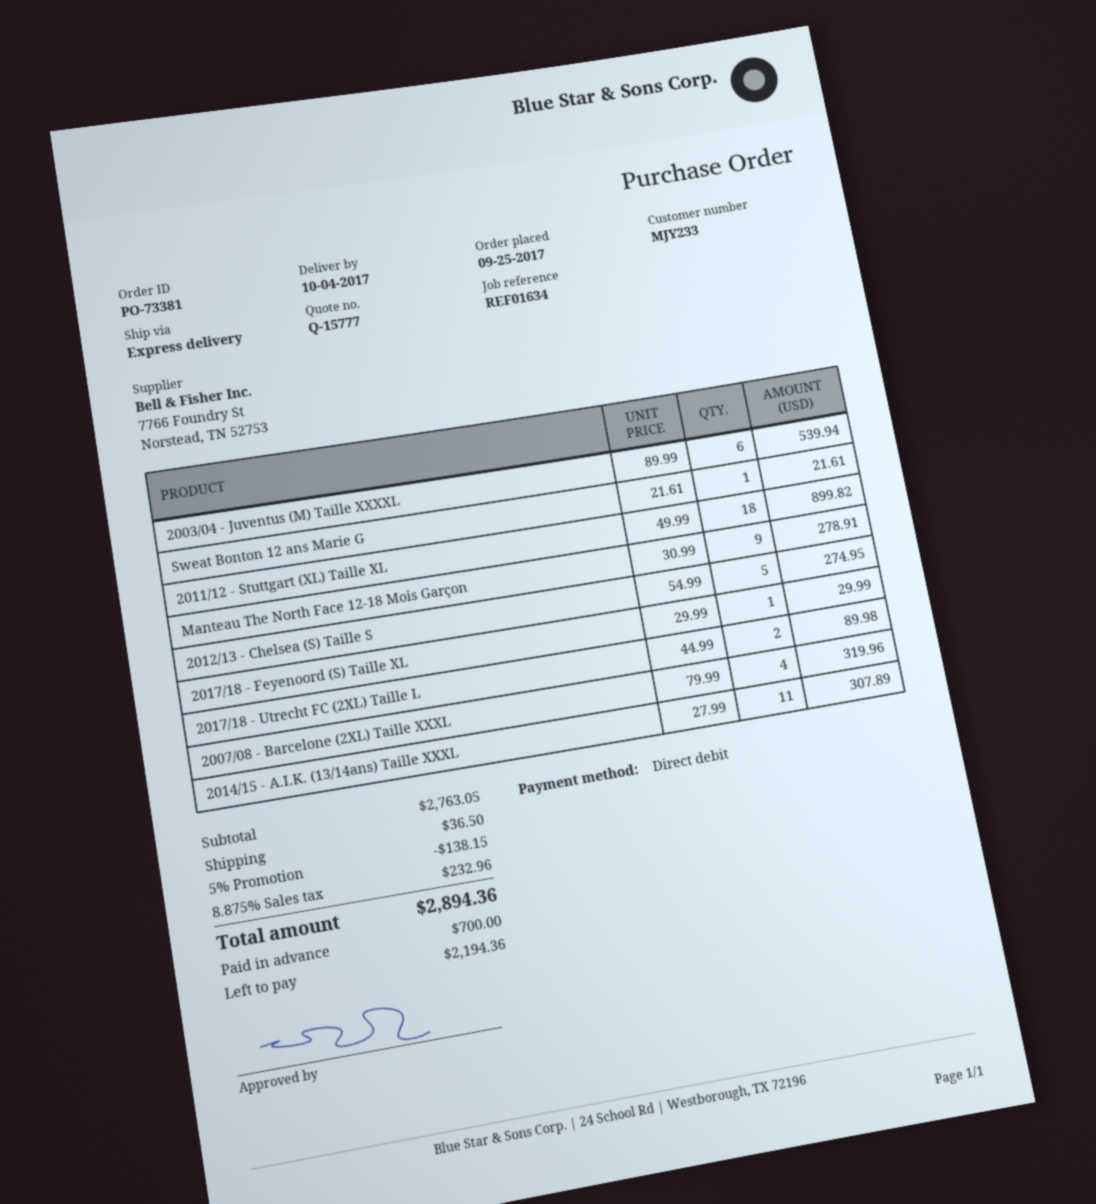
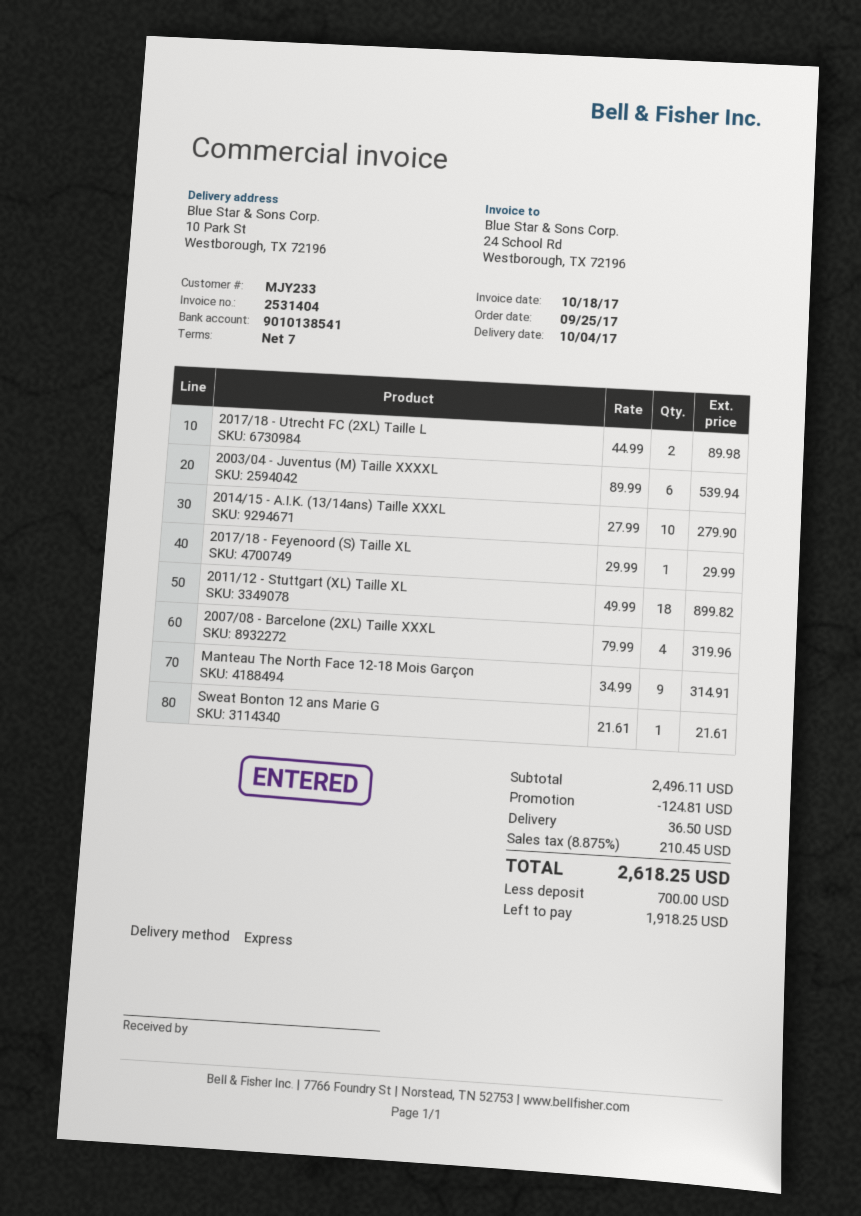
Manteau The North Face 12-18 Mois Garçon: 9 x 30.99 = 278.91 -> 9 x 34.99 = 314.91
2012/13 - Chelsea (S) Taille S: 5 x 54.99 = 274.95 -> none
2014/15 - A.I.K. (13/14ans) Taille XXXL: 11 x 27.99 = 307.89 -> 10 x 27.99 = 279.90
subtotal: 2763.05 -> 2496.11
discount: 138.15 -> 124.81
tax: 8.875% = 232.96 -> 8.875% = 210.45
total: 2894.36 -> 2618.25
balance: 2194.36 -> 1918.25

